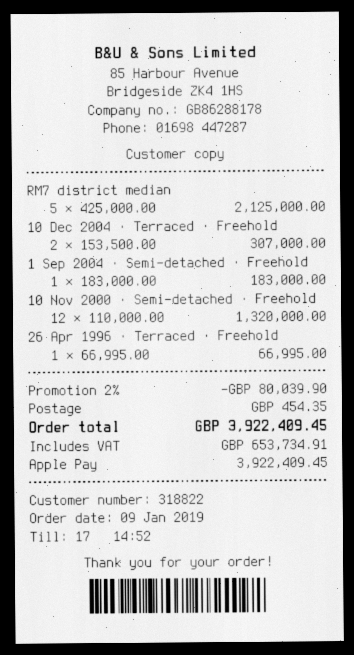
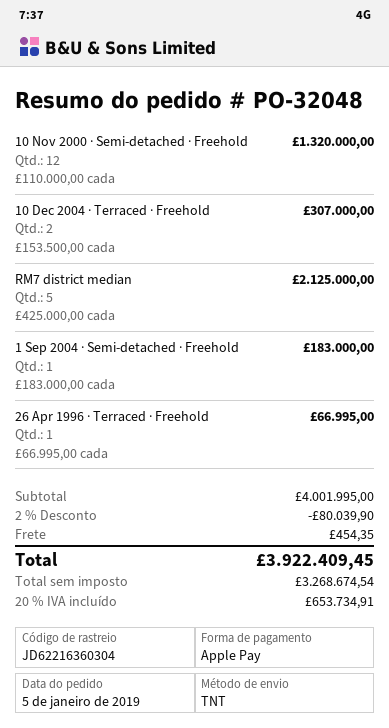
order date: 2019-01-09 -> 2019-01-05

